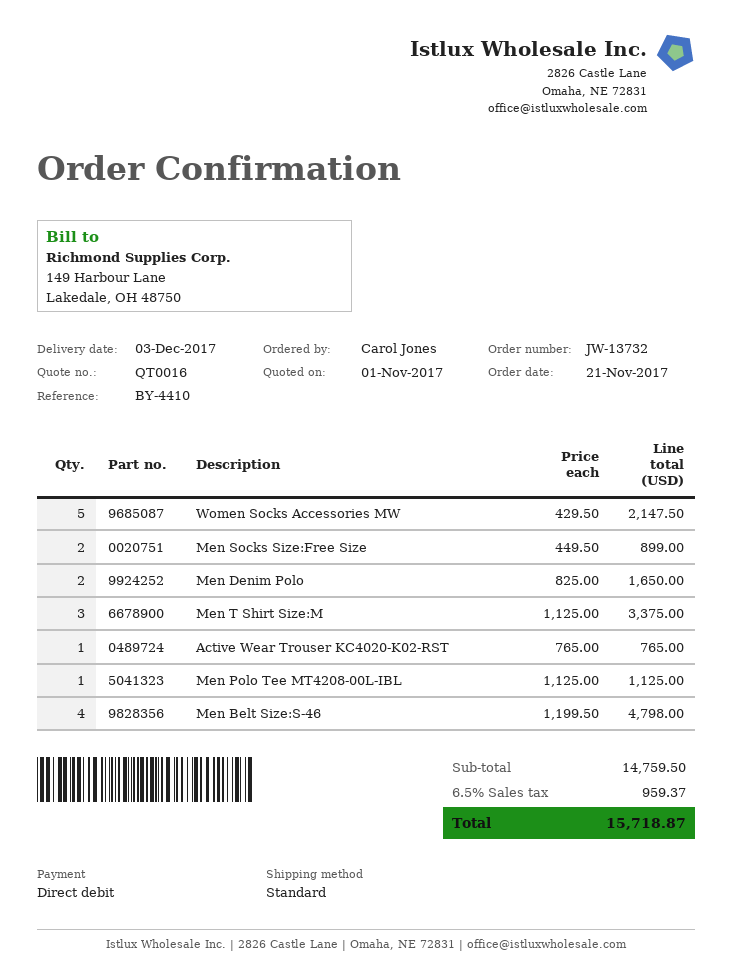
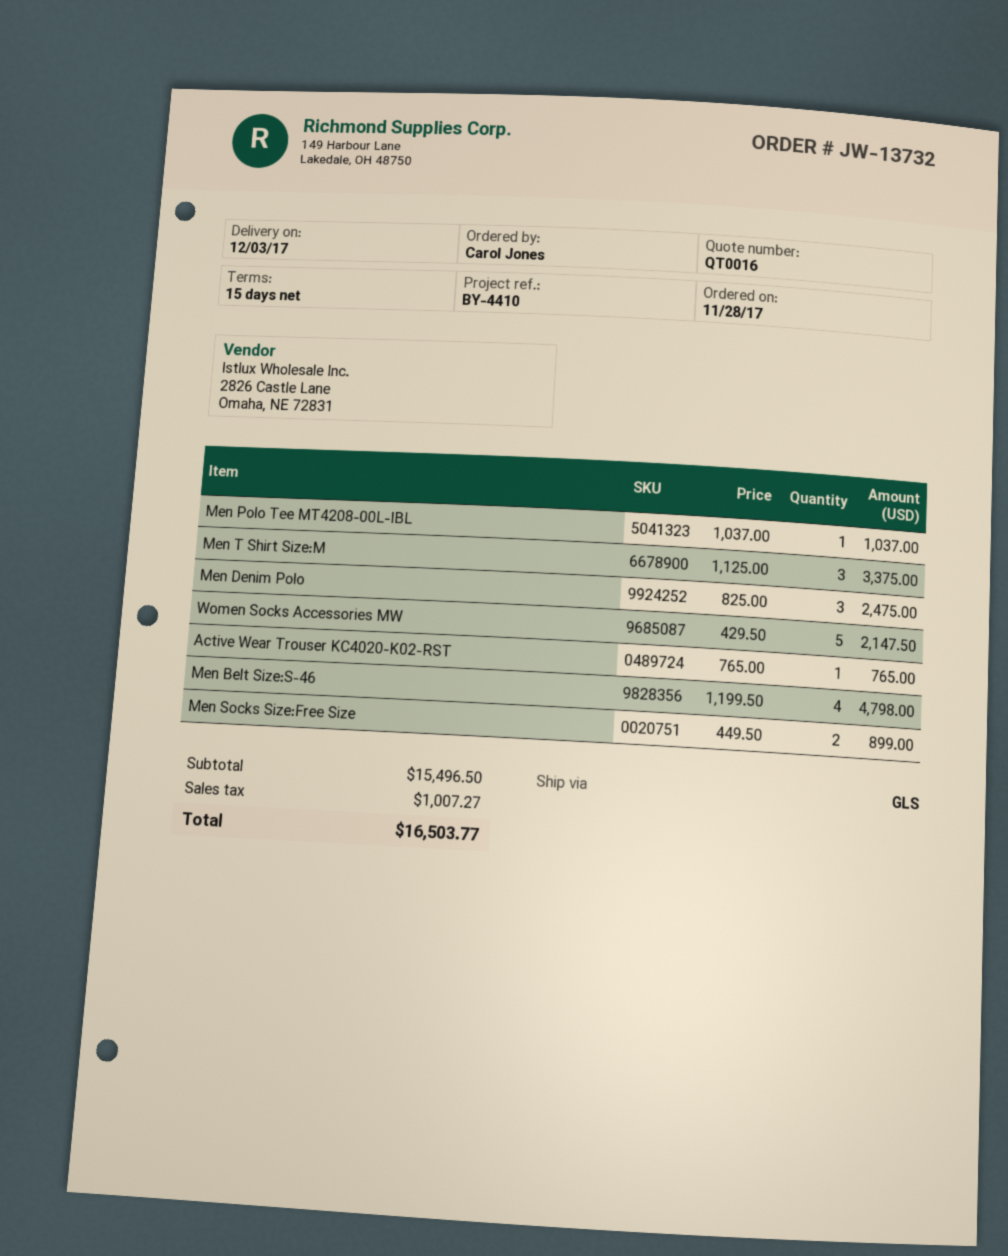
order date: 2017-11-21 -> 2017-11-28
shipping method: standard -> GLS
Men Denim Polo: 2 x 825.00 = 1650.00 -> 3 x 825.00 = 2475.00
Men Polo Tee MT4208-00L-IBL: 1 x 1125.00 = 1125.00 -> 1 x 1037.00 = 1037.00
subtotal: 14759.50 -> 15496.50
tax: 959.37 -> 1007.27
total: 15718.87 -> 16503.77

